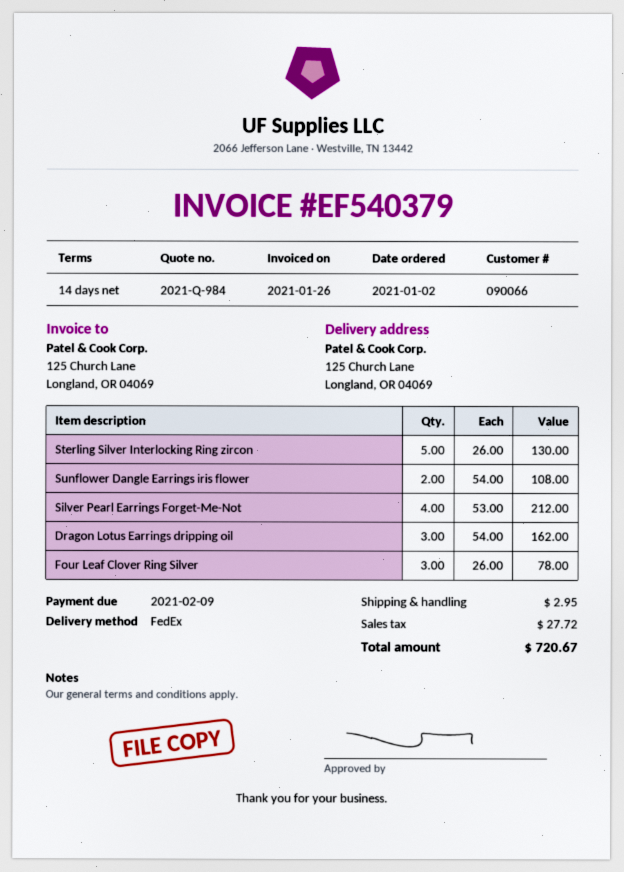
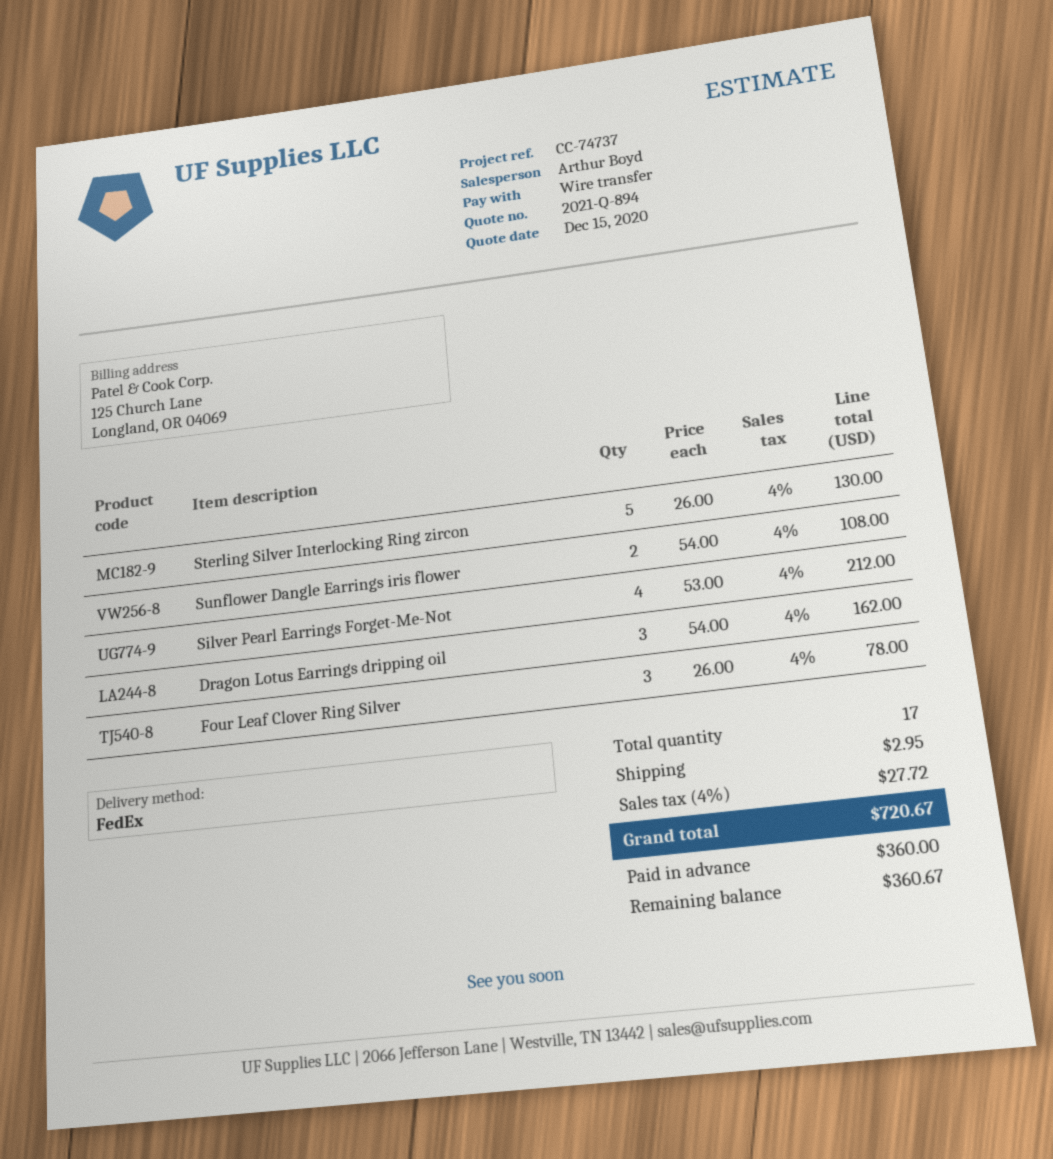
quote number: 2021-Q-984 -> 2021-Q-894

